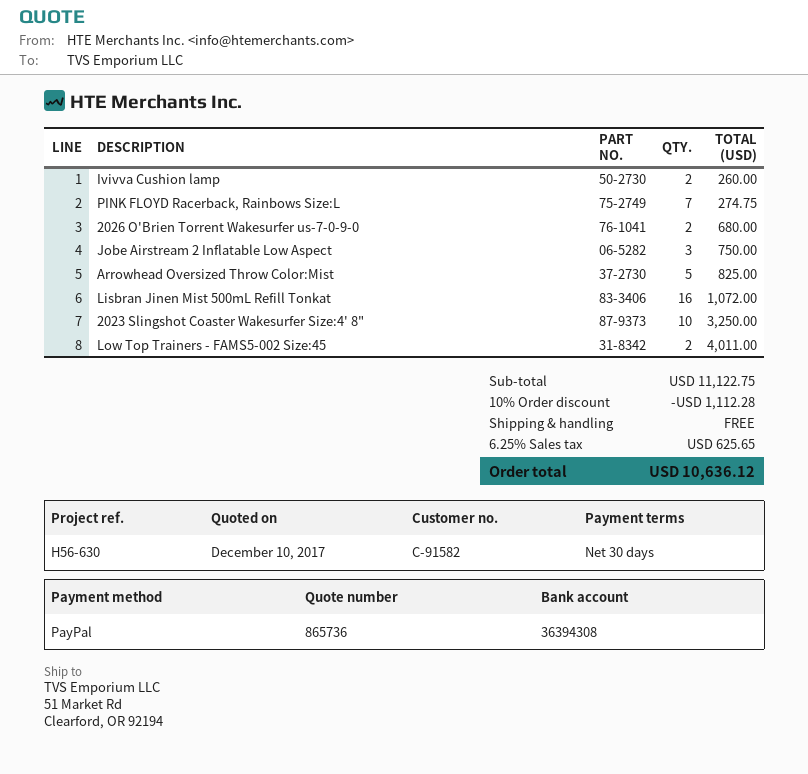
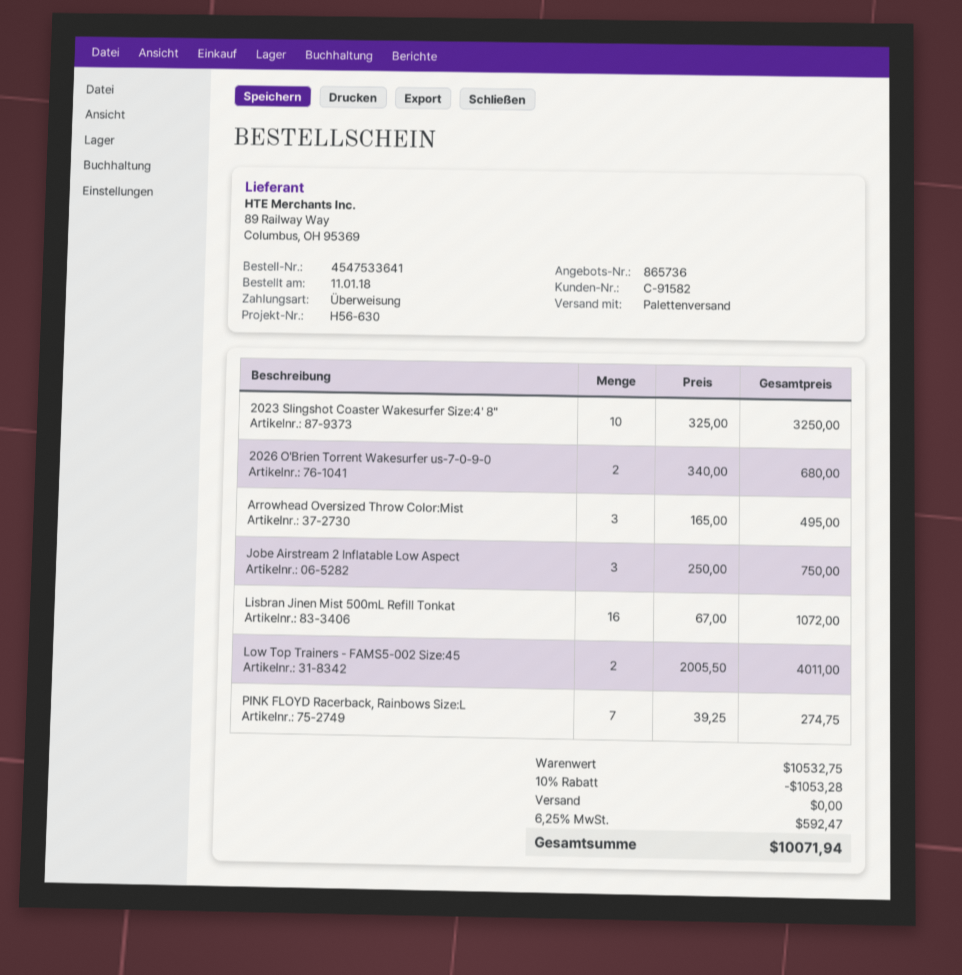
payment method: PayPal -> bank transfer
Ivivva Cushion lamp: 2 for 260.00 -> none
Arrowhead Oversized Throw Color:Mist: 5 for 825.00 -> 3 for 495.00
subtotal: 11122.75 -> 10532.75
discount: 10% = 1112.28 -> 10% = 1053.28
tax: 6.25% = 625.65 -> 6.25% = 592.47
total: 10636.12 -> 10071.94

